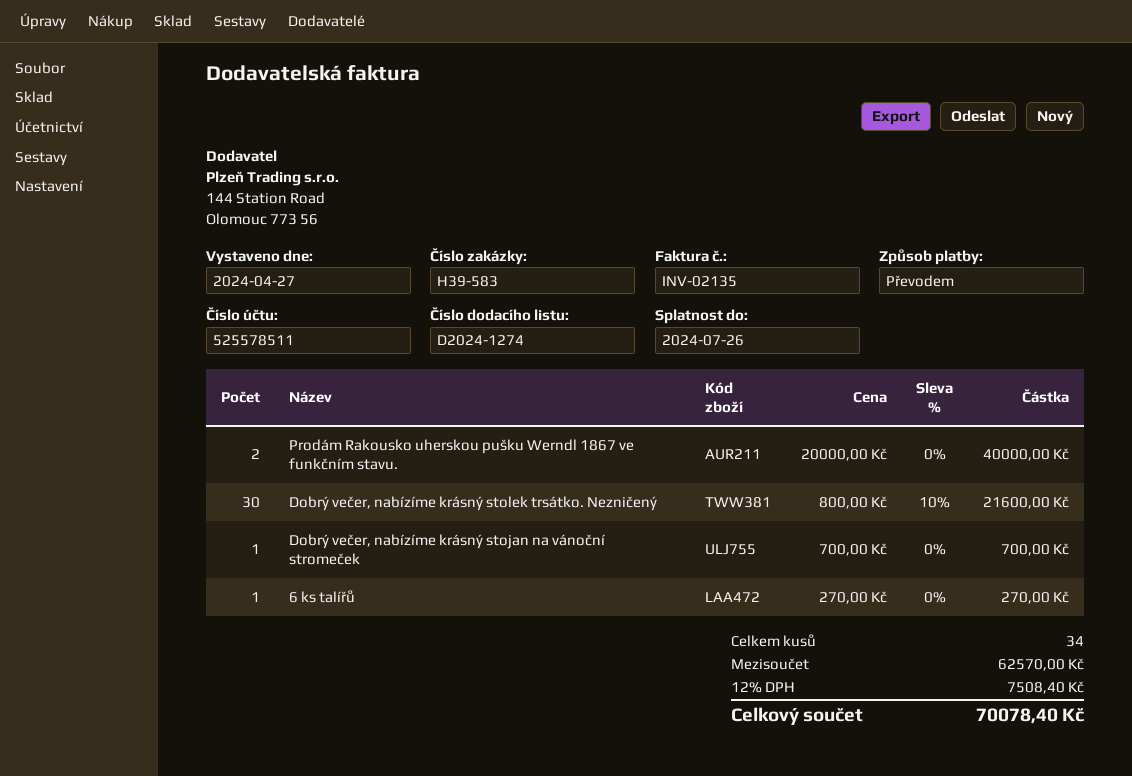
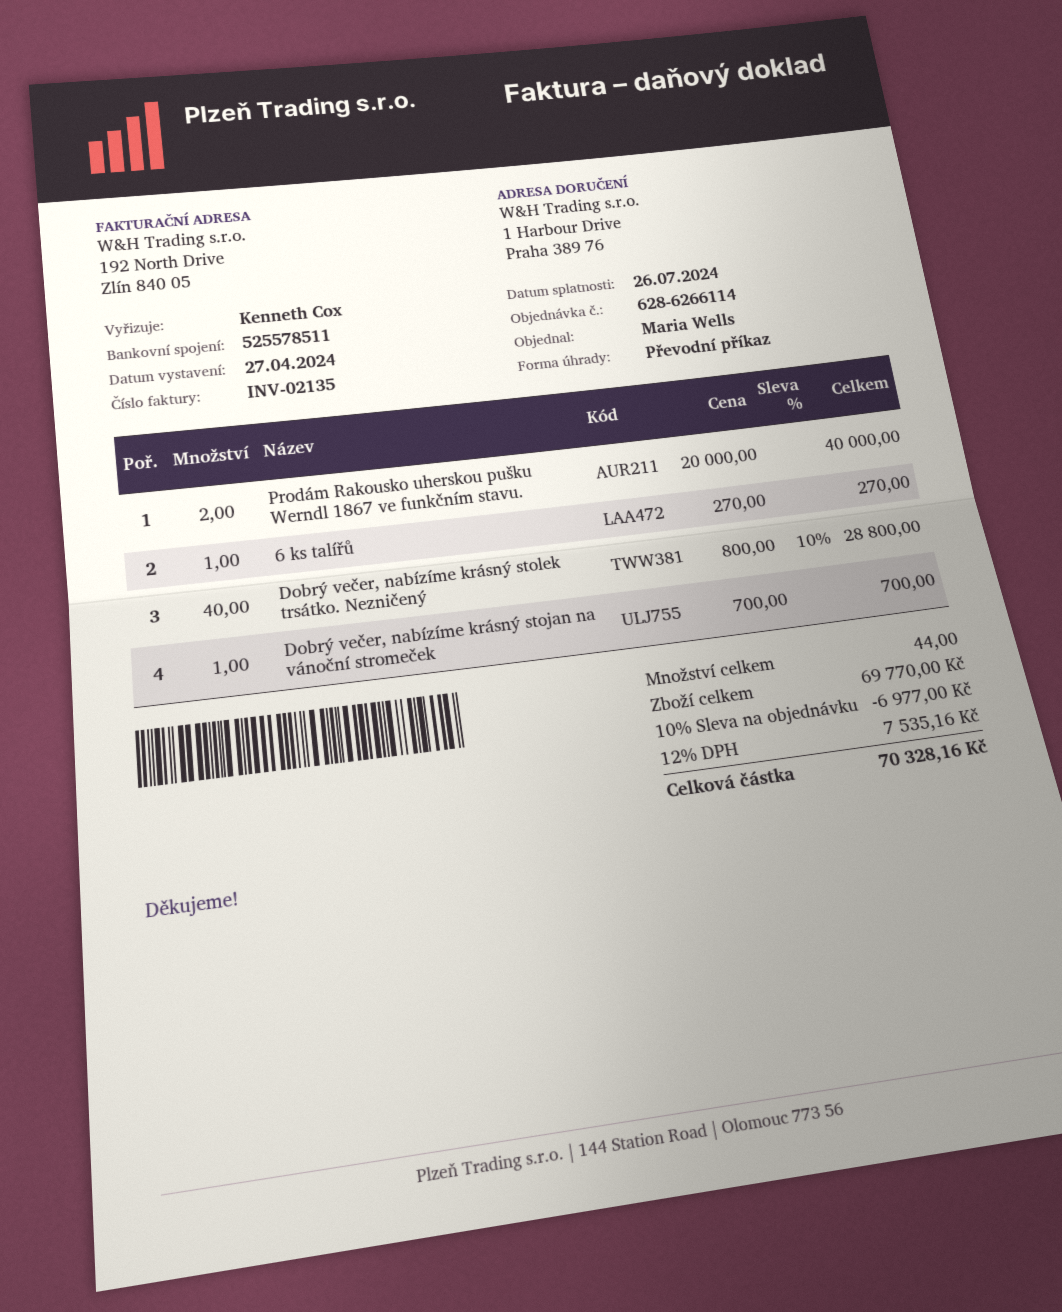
Dobrý večer, nabízíme krásný stolek trsátko. Nezničený: 30 x 800.00 - 10% = 21600.00 -> 40 x 800.00 - 10% = 28800.00
total quantity: 34 -> 44
subtotal: 62570.00 -> 69770.00
discount: none -> 10% = 6977.00
tax: 12% = 7508.40 -> 12% = 7535.16
total: 70078.40 -> 70328.16

